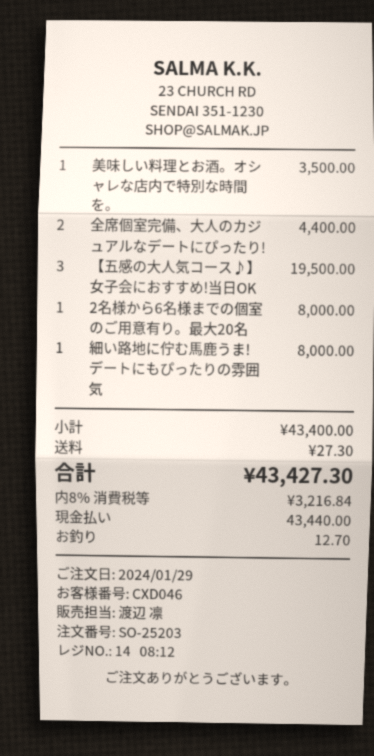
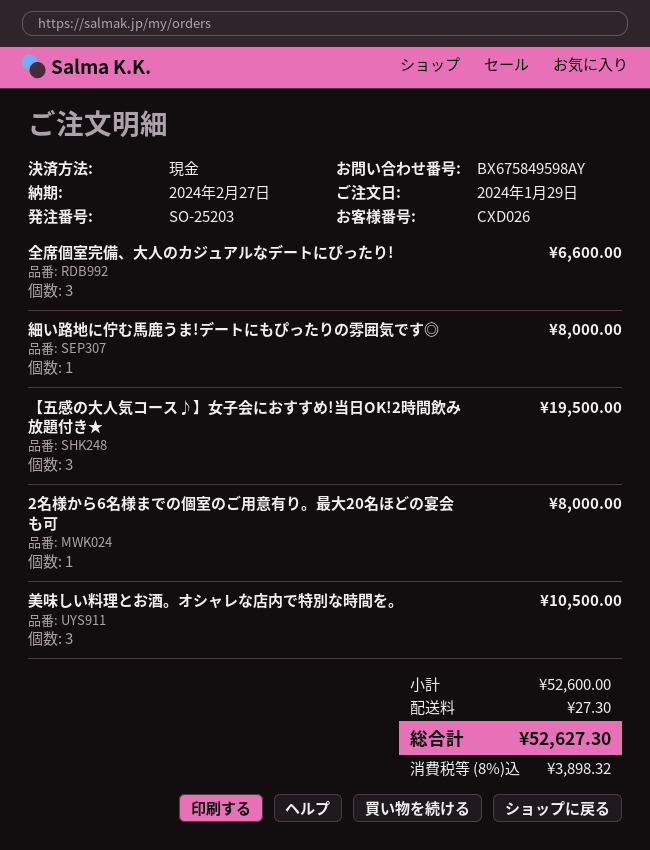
customer number: CXD046 -> CXD026
美味しい料理とお酒。オシャレな店内で特別な時間を。: 1 for 3500.00 -> 3 for 10500.00
全席個室完備、大人のカジュアルなデートにぴったり!: 2 for 4400.00 -> 3 for 6600.00
subtotal: 43400.00 -> 52600.00
tax: 8% = 3216.84 -> 8% = 3898.32
total: 43427.30 -> 52627.30

